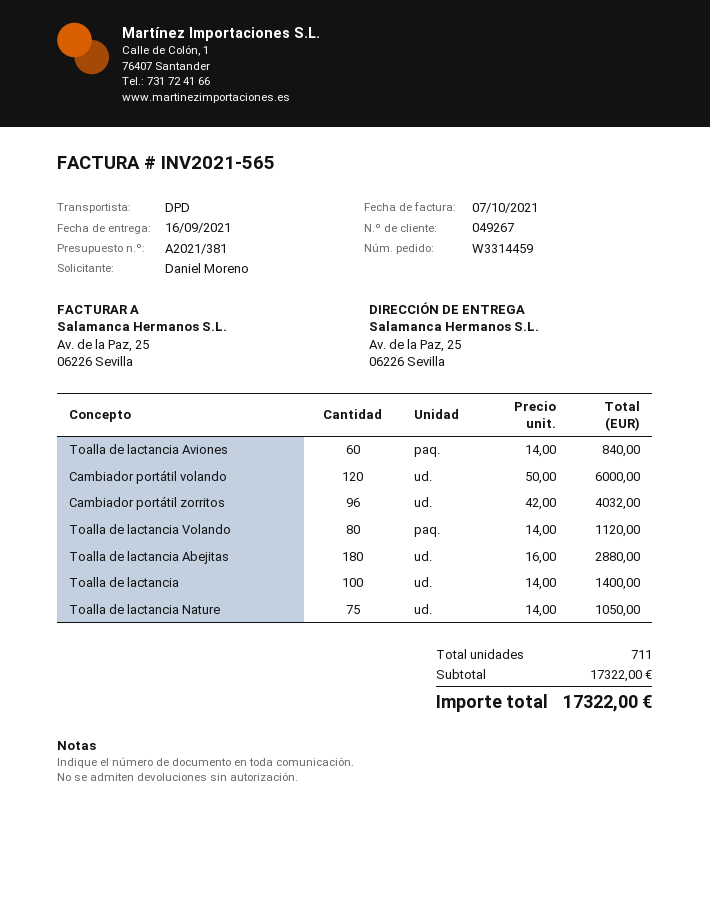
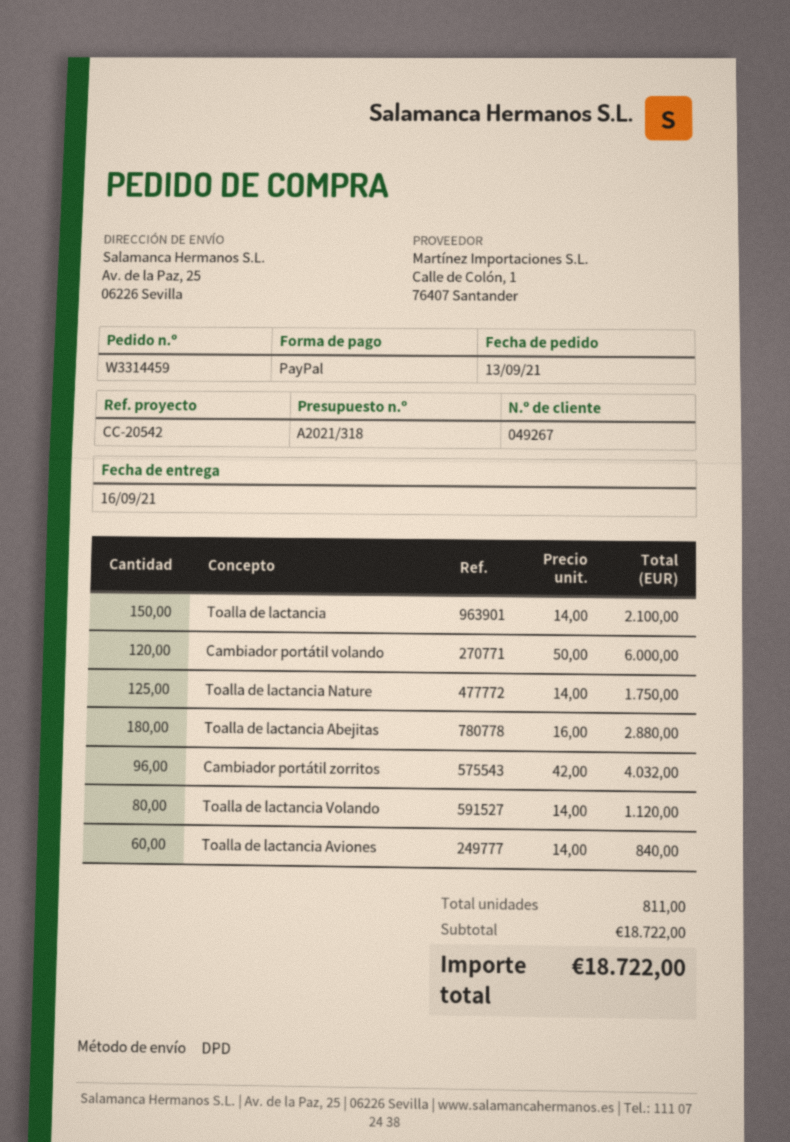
quote number: A2021/381 -> A2021/318
Toalla de lactancia: 100 x 14.00 = 1400.00 -> 150 x 14.00 = 2100.00
Toalla de lactancia Nature: 75 x 14.00 = 1050.00 -> 125 x 14.00 = 1750.00
total quantity: 711 -> 811
subtotal: 17322.00 -> 18722.00
total: 17322.00 -> 18722.00

